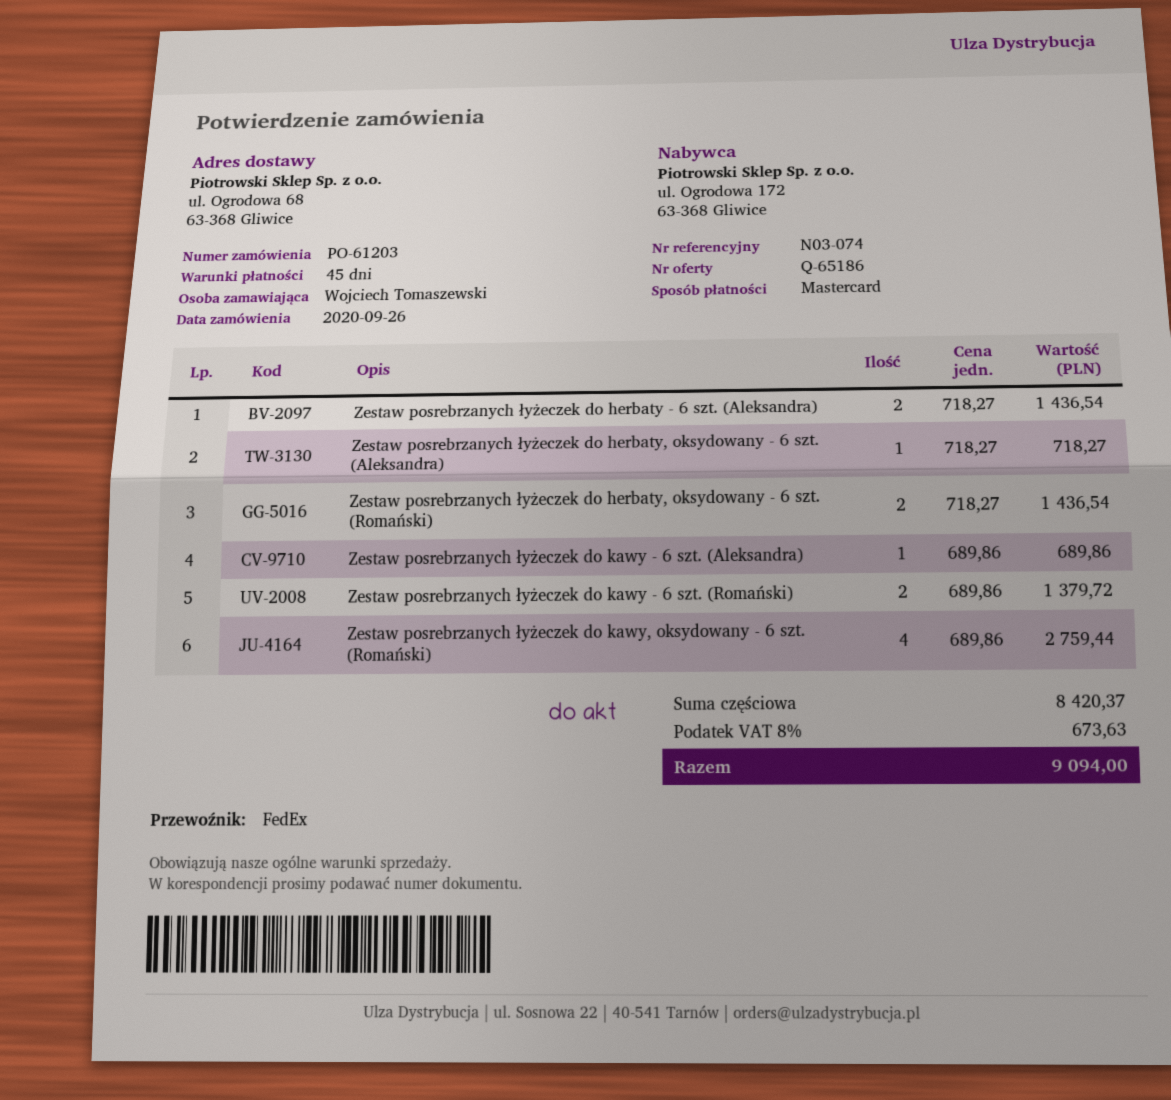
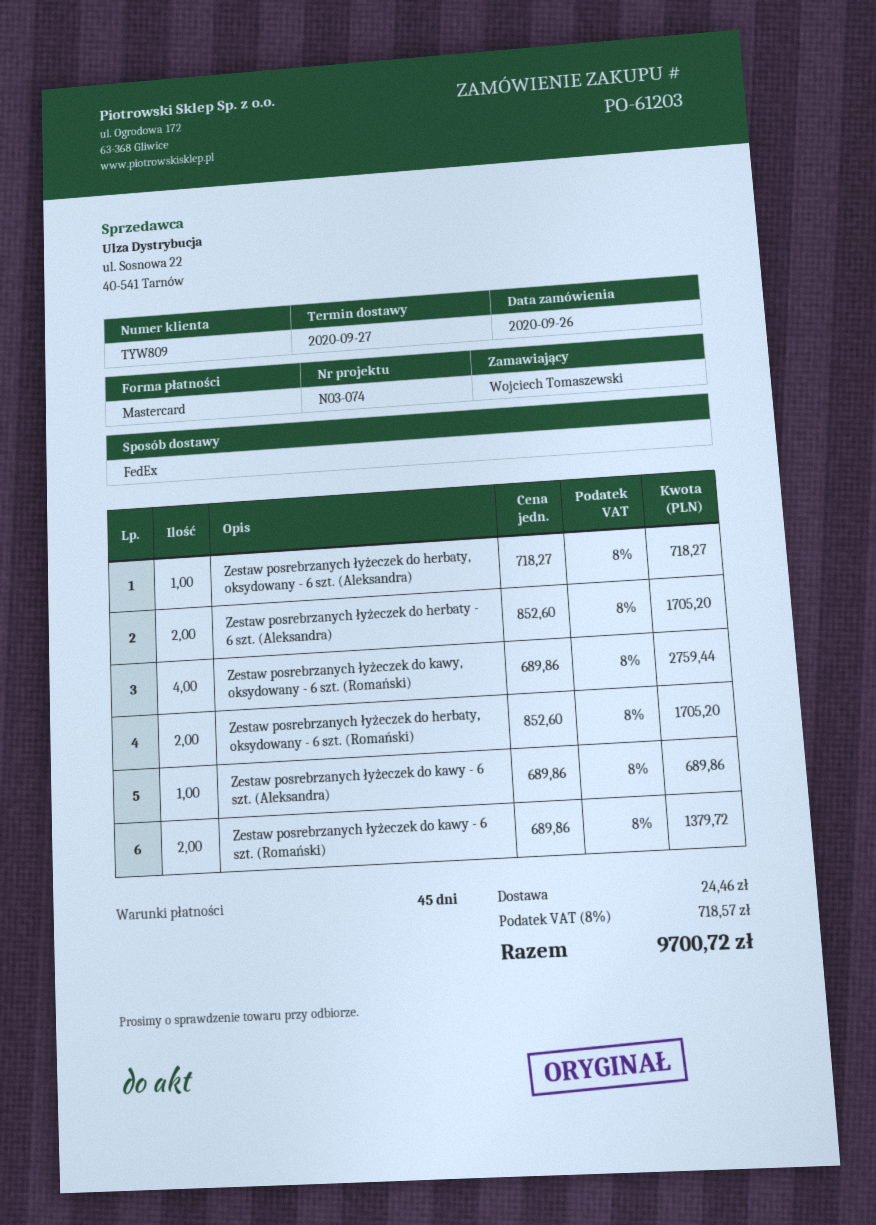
Zestaw posrebrzanych łyżeczek do herbaty - 6 szt. (Aleksandra): 2 x 718.27 = 1436.54 -> 2 x 852.60 = 1705.20
Zestaw posrebrzanych łyżeczek do herbaty, oksydowany - 6 szt. (Romański): 2 x 718.27 = 1436.54 -> 2 x 852.60 = 1705.20
shipping: none -> 24.46
tax: 8% = 673.63 -> 8% = 718.57
total: 9094.00 -> 9700.72

